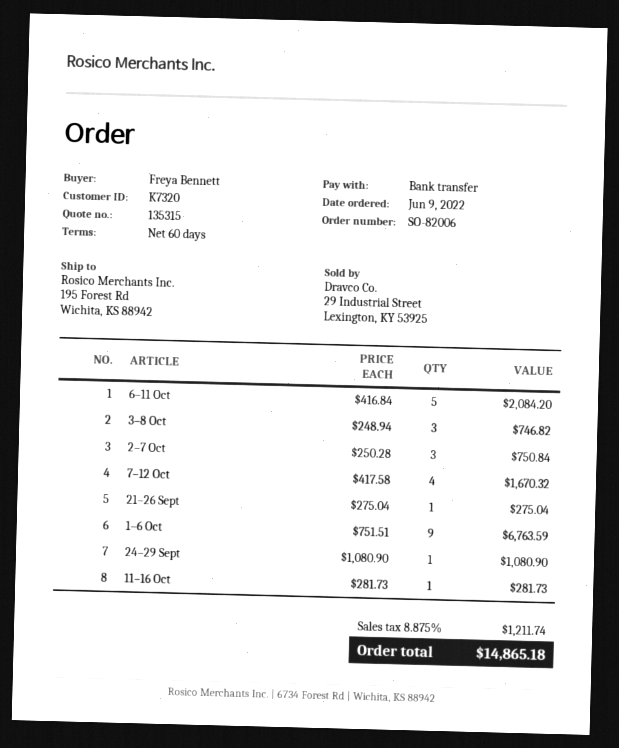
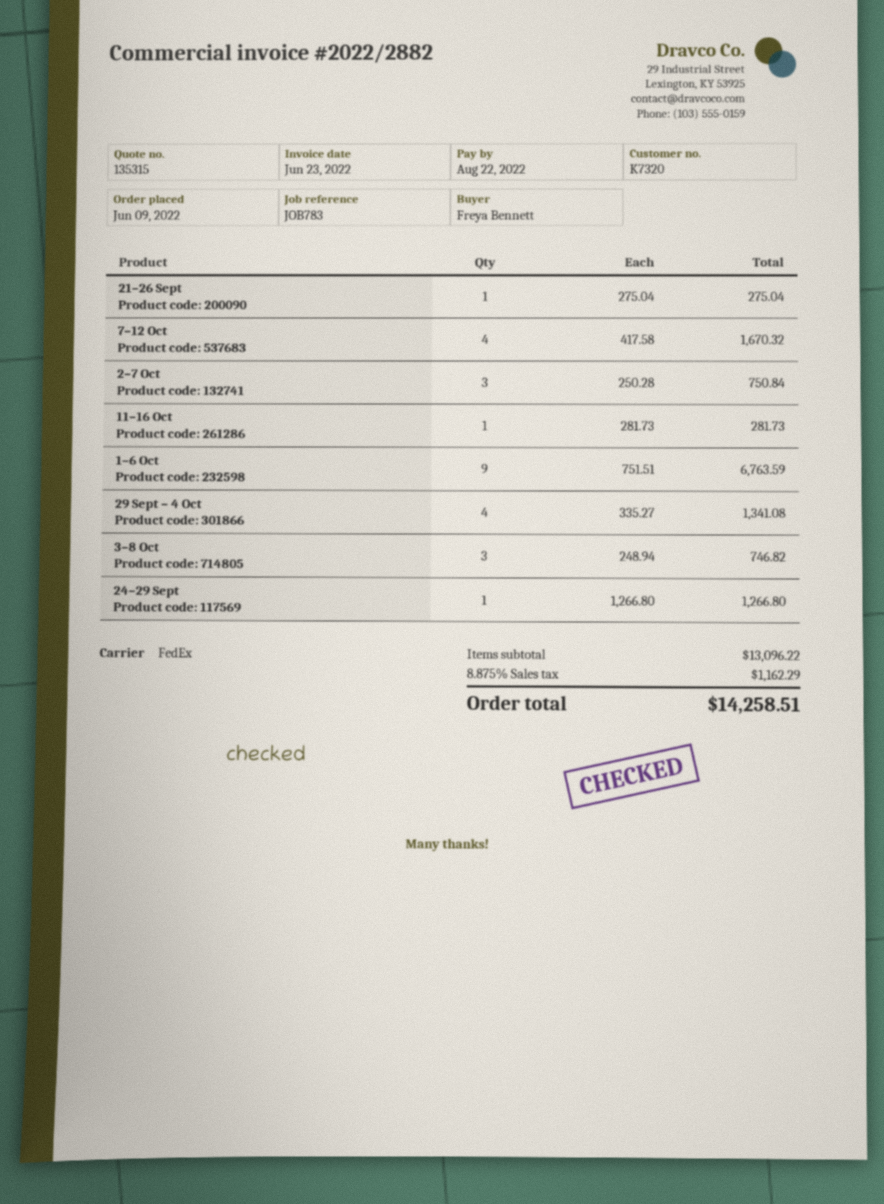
6–11 Oct: 5 x 416.84 = 2084.20 -> none
24–29 Sept: 1 x 1080.90 = 1080.90 -> 1 x 1266.80 = 1266.80
29 Sept – 4 Oct: none -> 4 x 335.27 = 1341.08
tax: 8.875% = 1211.74 -> 8.875% = 1162.29
total: 14865.18 -> 14258.51

